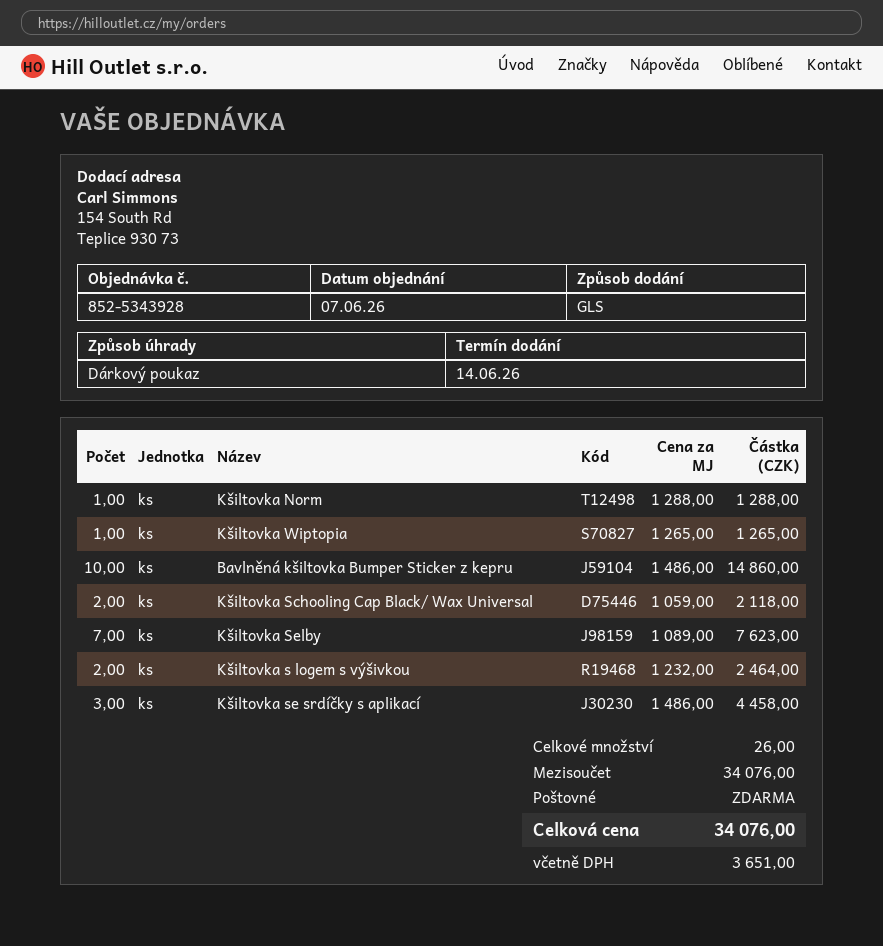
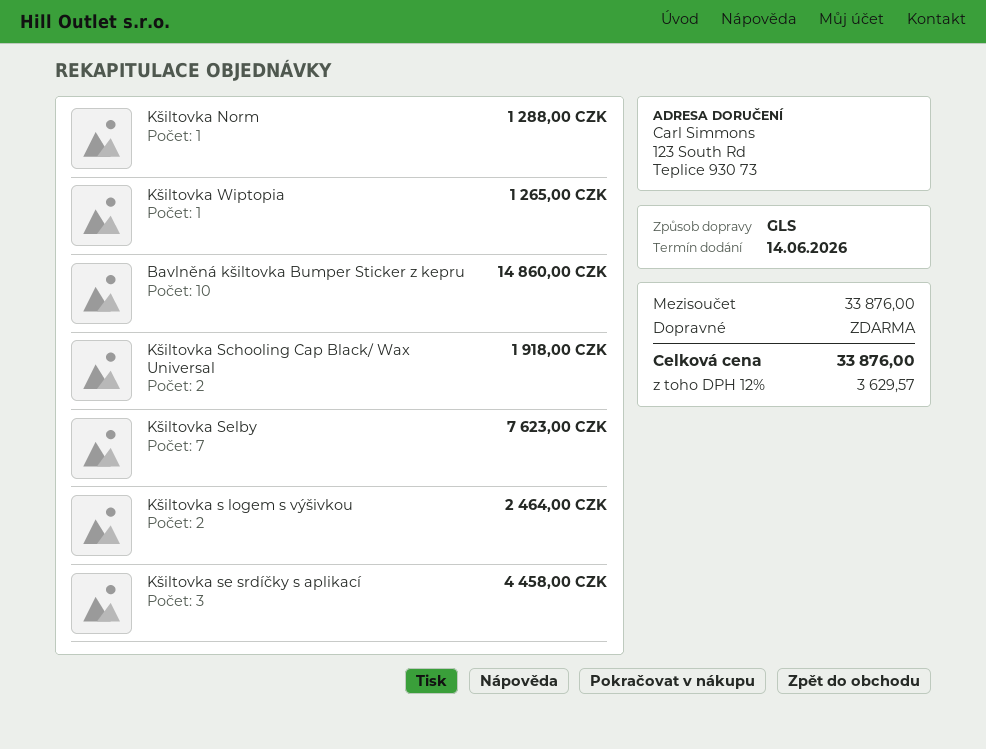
ship to: 154 South Rd, Teplice 930 73 -> 123 South Rd, Teplice 930 73
Kšiltovka Schooling Cap Black/ Wax Universal: 2 for 2118.00 -> 2 for 1918.00
subtotal: 34076.00 -> 33876.00
tax: 3651.00 -> 3629.57
total: 34076.00 -> 33876.00

